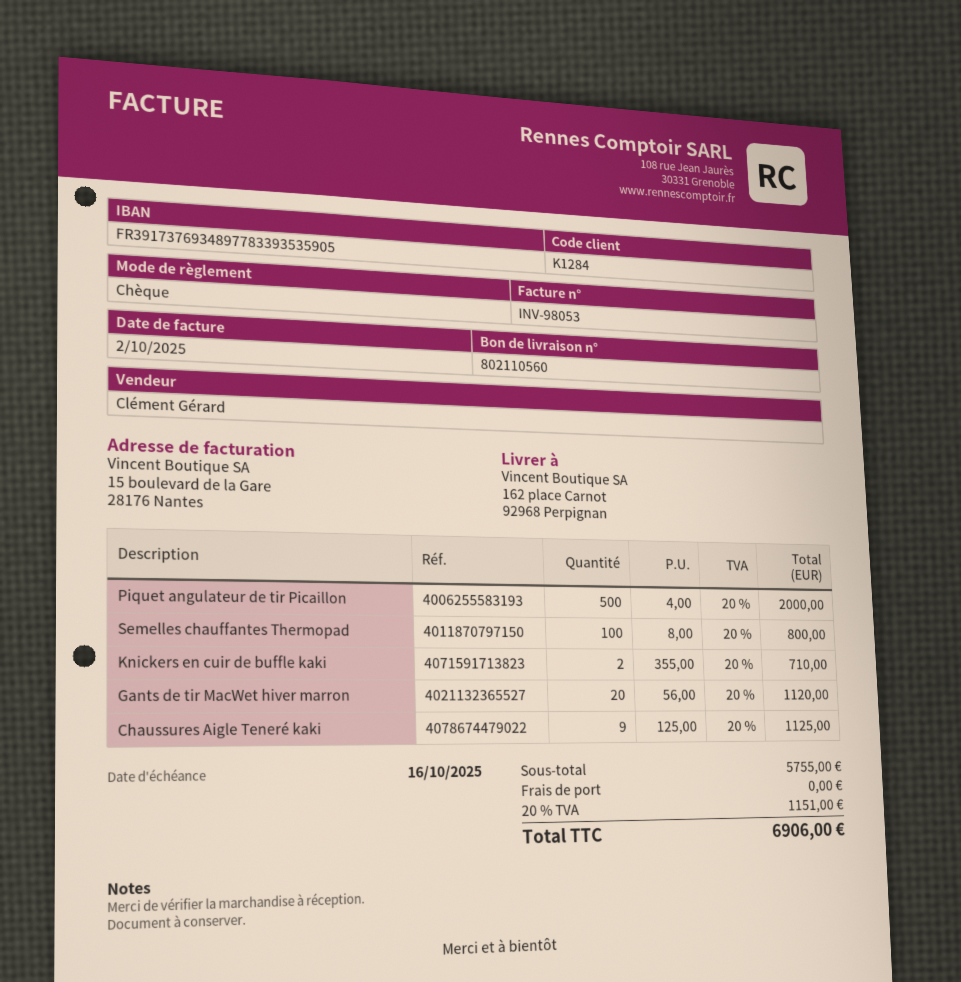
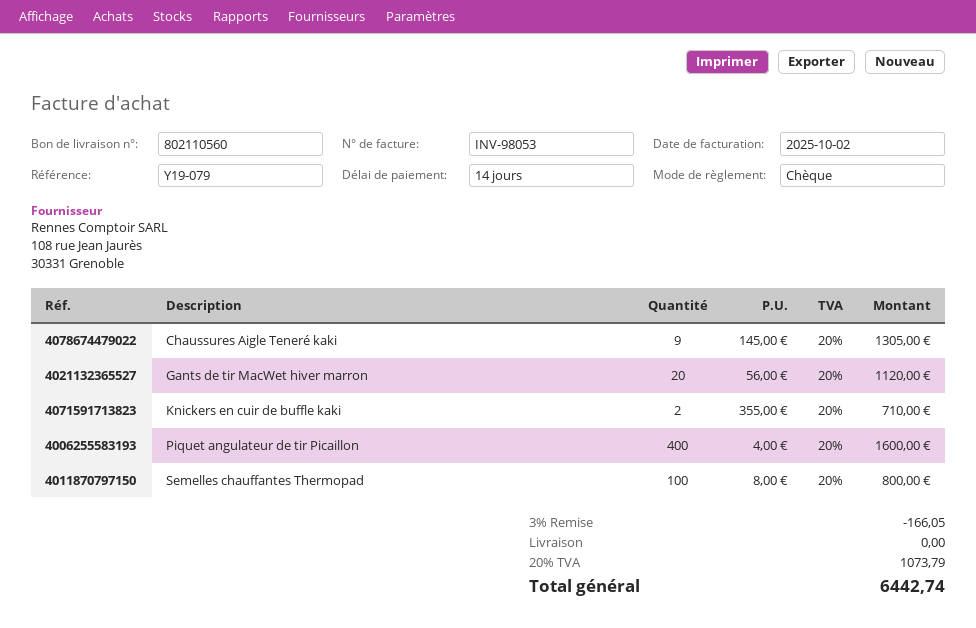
Piquet angulateur de tir Picaillon: 500 x 4.00 = 2000.00 -> 400 x 4.00 = 1600.00
Chaussures Aigle Teneré kaki: 9 x 125.00 = 1125.00 -> 9 x 145.00 = 1305.00
discount: none -> 3% = 166.05
tax: 20% = 1151.00 -> 20% = 1073.79
total: 6906.00 -> 6442.74

